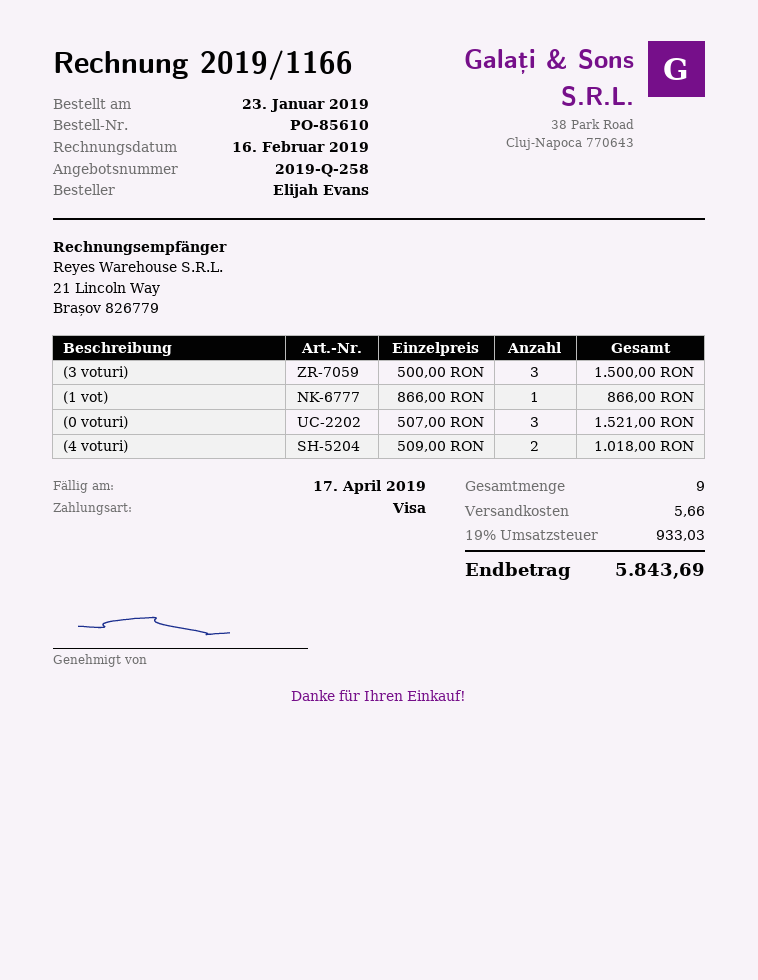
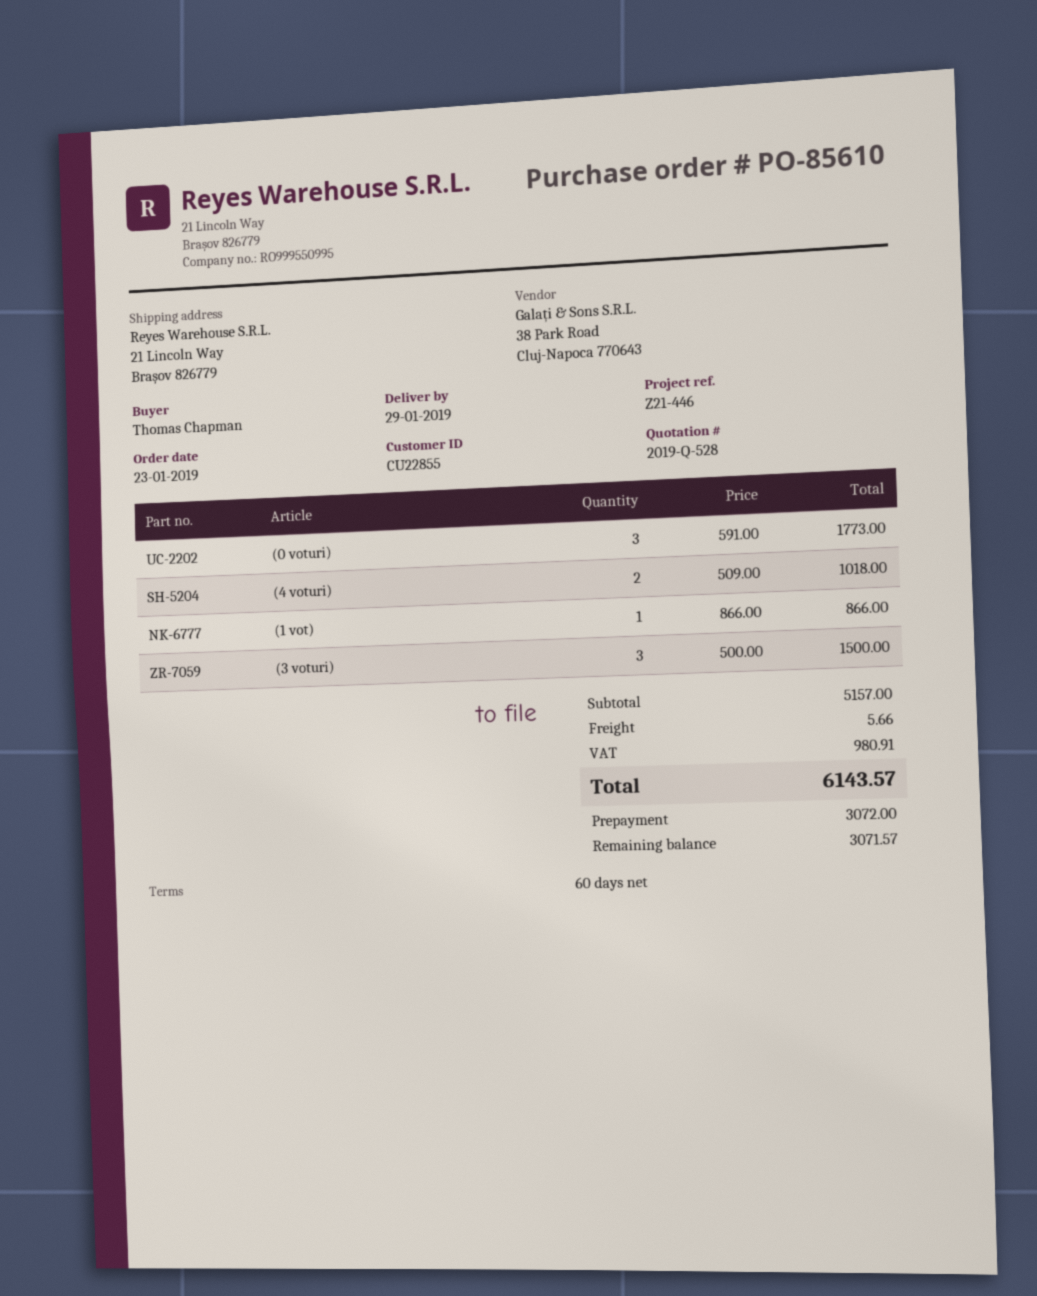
quote number: 2019-Q-258 -> 2019-Q-528
ordered by: Elijah Evans -> Thomas Chapman
(0 voturi): 3 x 507.00 = 1521.00 -> 3 x 591.00 = 1773.00
tax: 933.03 -> 980.91
total: 5843.69 -> 6143.57

